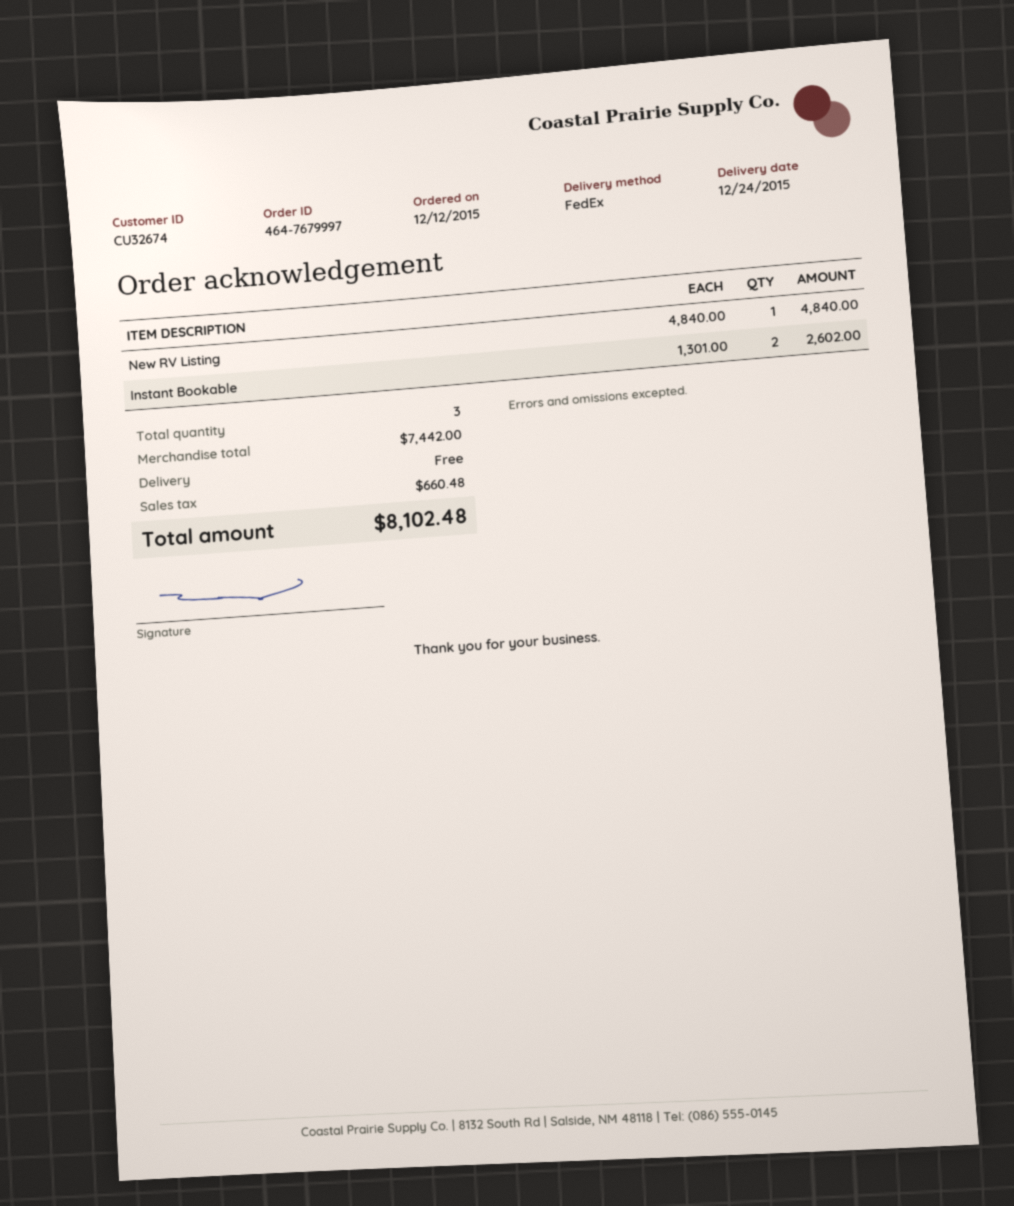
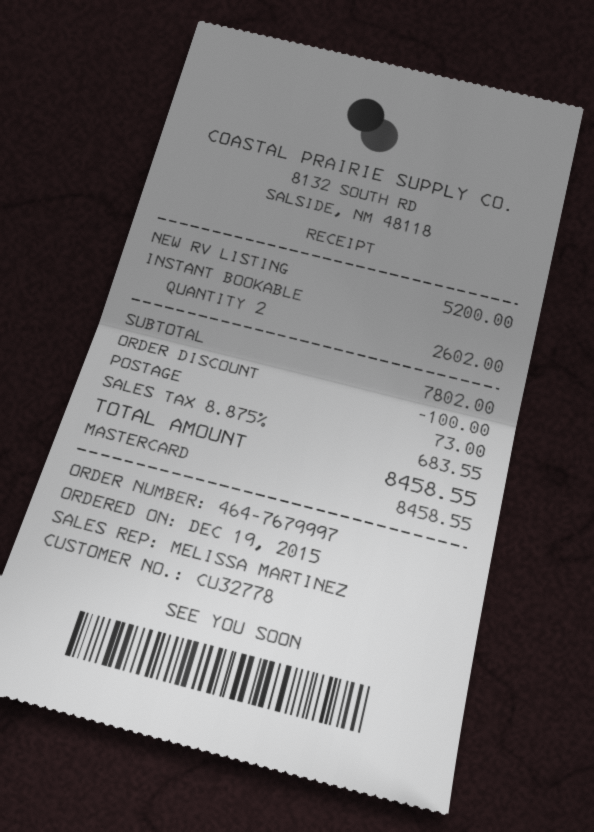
order date: 2015-12-12 -> 2015-12-19
customer number: CU32674 -> CU32778
New RV Listing: 1 for 4840.00 -> 1 for 5200.00
subtotal: 7442.00 -> 7802.00
discount: none -> 100.00
shipping: 0.00 -> 73.00
tax: 660.48 -> 683.55
total: 8102.48 -> 8458.55

